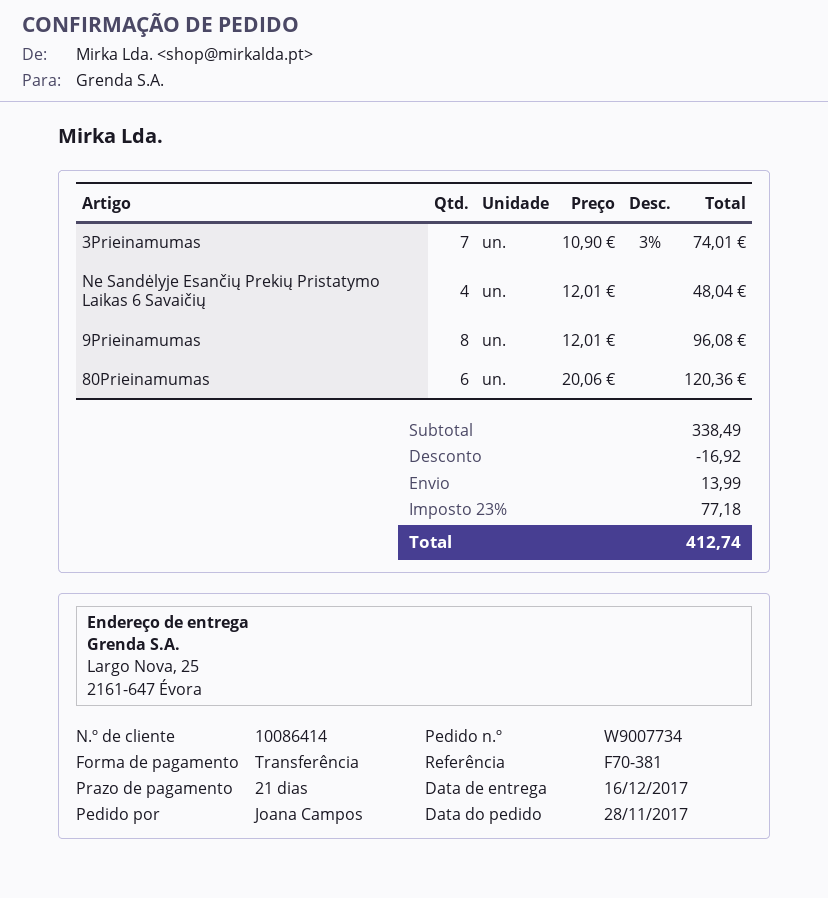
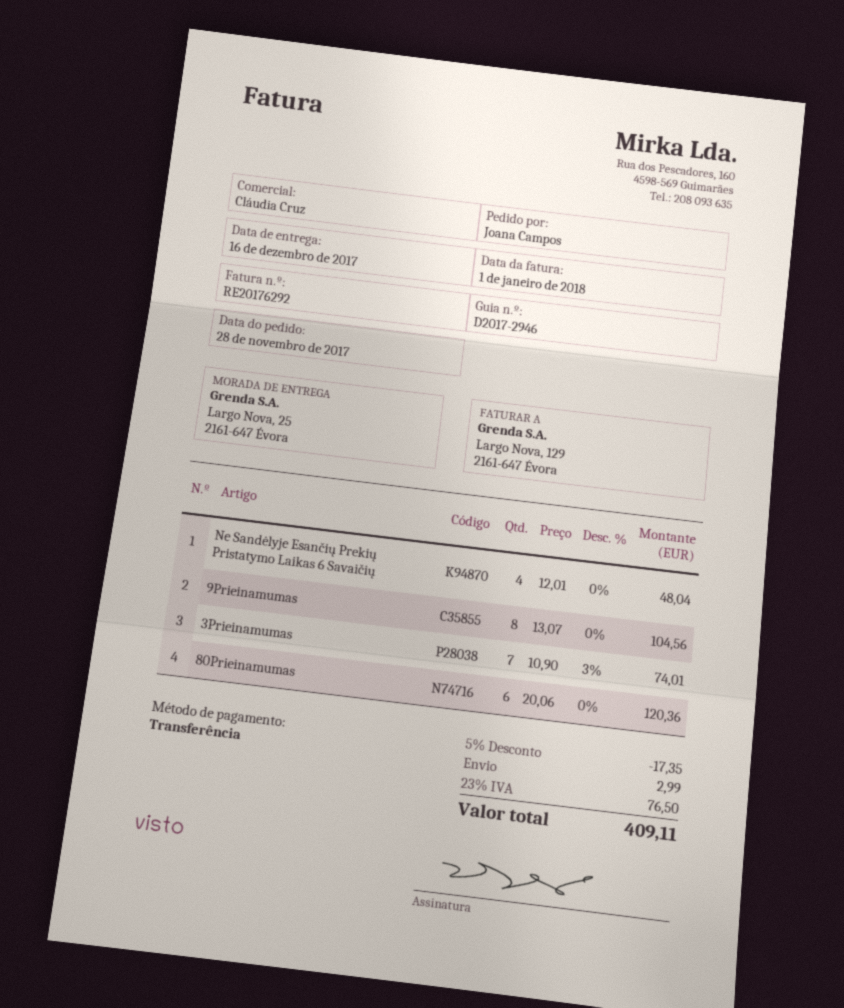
9Prieinamumas: 8 x 12.01 = 96.08 -> 8 x 13.07 = 104.56
discount: 16.92 -> 17.35
shipping: 13.99 -> 2.99
tax: 23% = 77.18 -> 23% = 76.50
total: 412.74 -> 409.11

